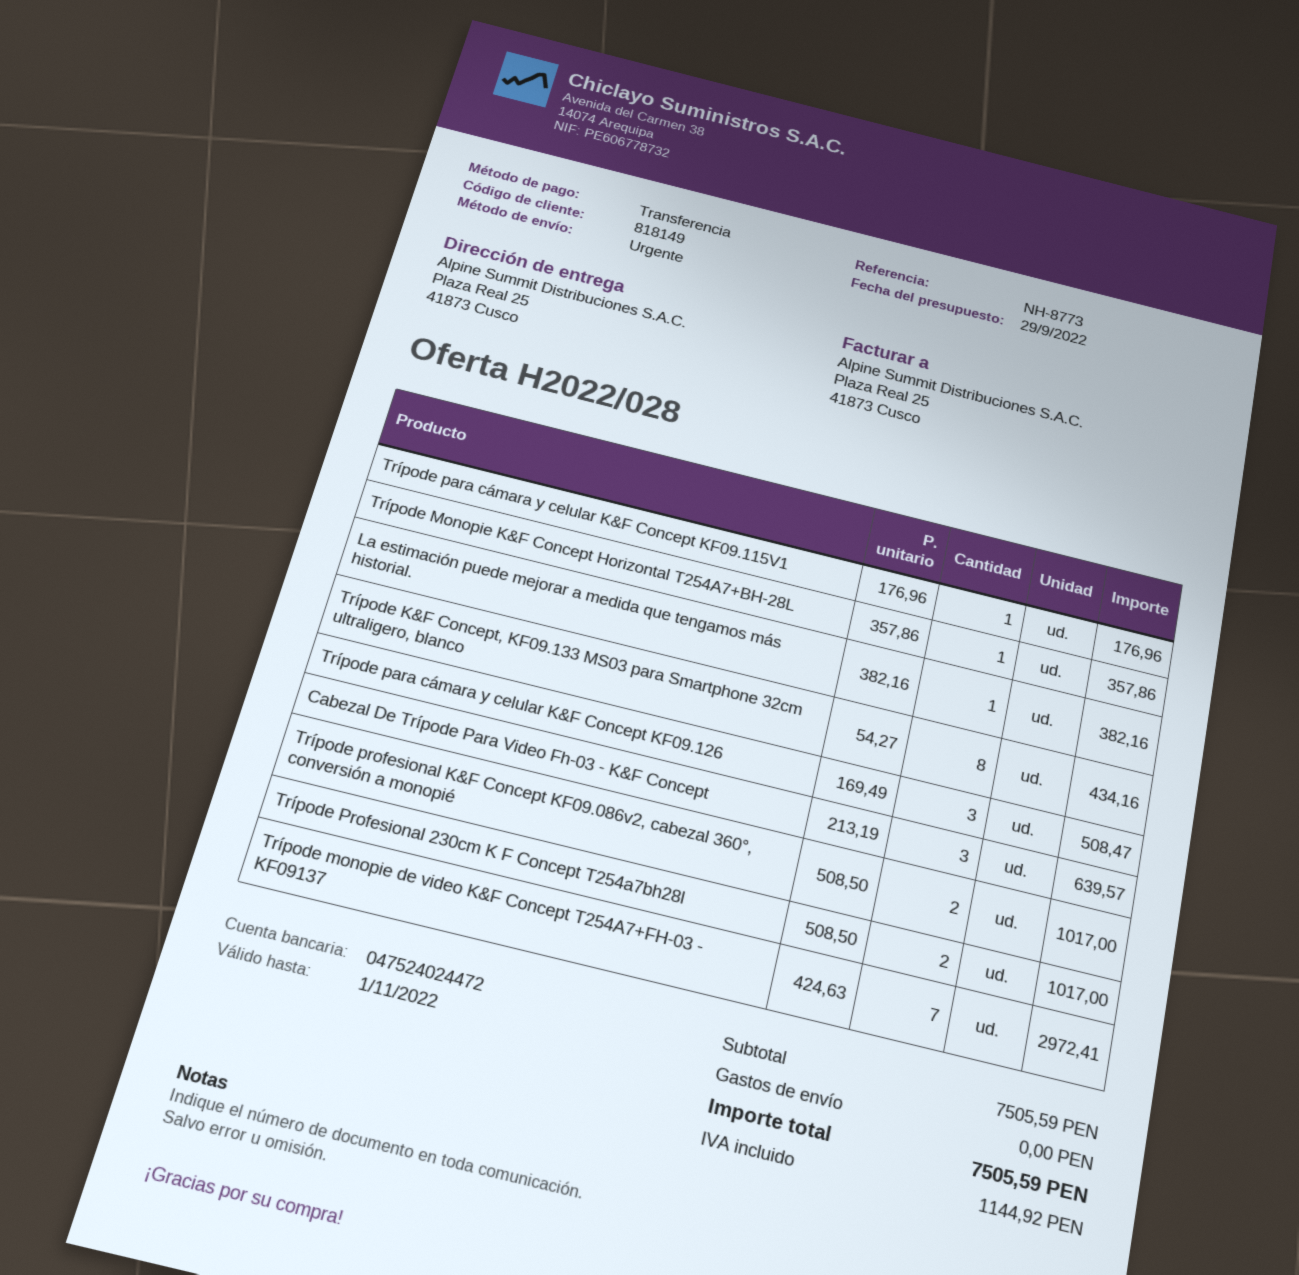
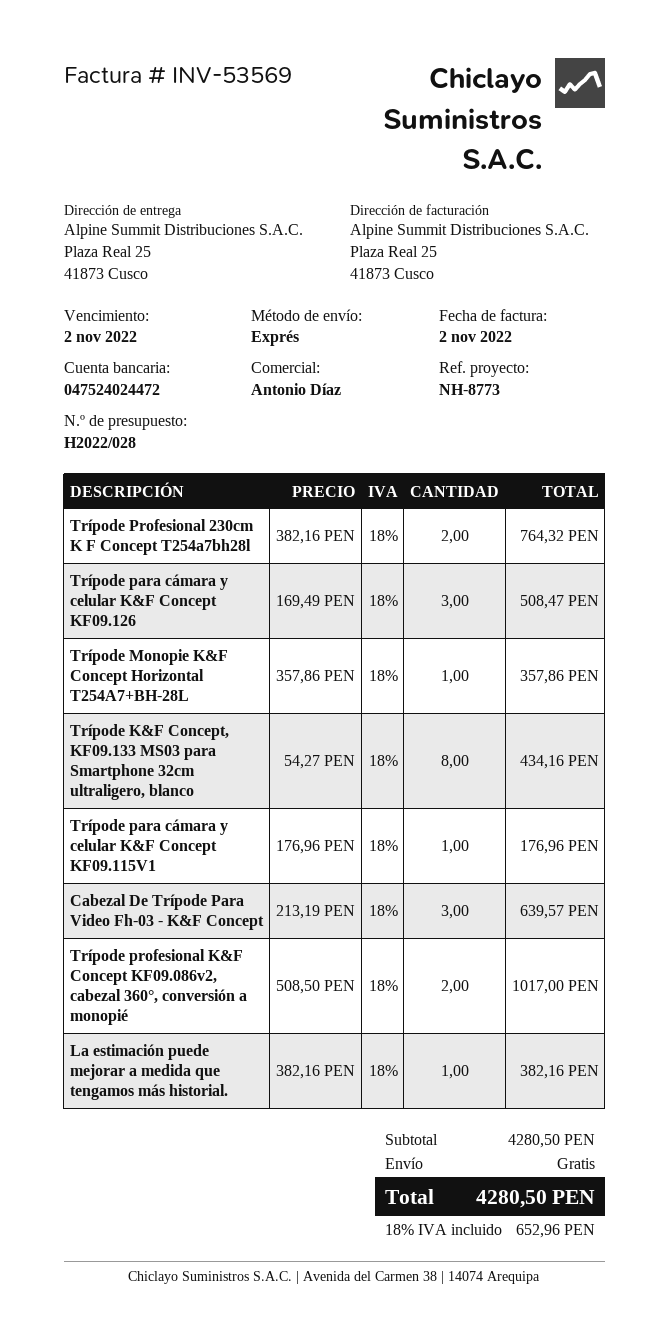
Trípode Profesional 230cm K F Concept T254a7bh28l: 2 x 508.50 = 1017.00 -> 2 x 382.16 = 764.32
Trípode monopie de video K&F Concept T254A7+FH-03 - KF09137: 7 x 424.63 = 2972.41 -> none
subtotal: 7505.59 -> 4280.50
tax: 1144.92 -> 652.96
total: 7505.59 -> 4280.50

